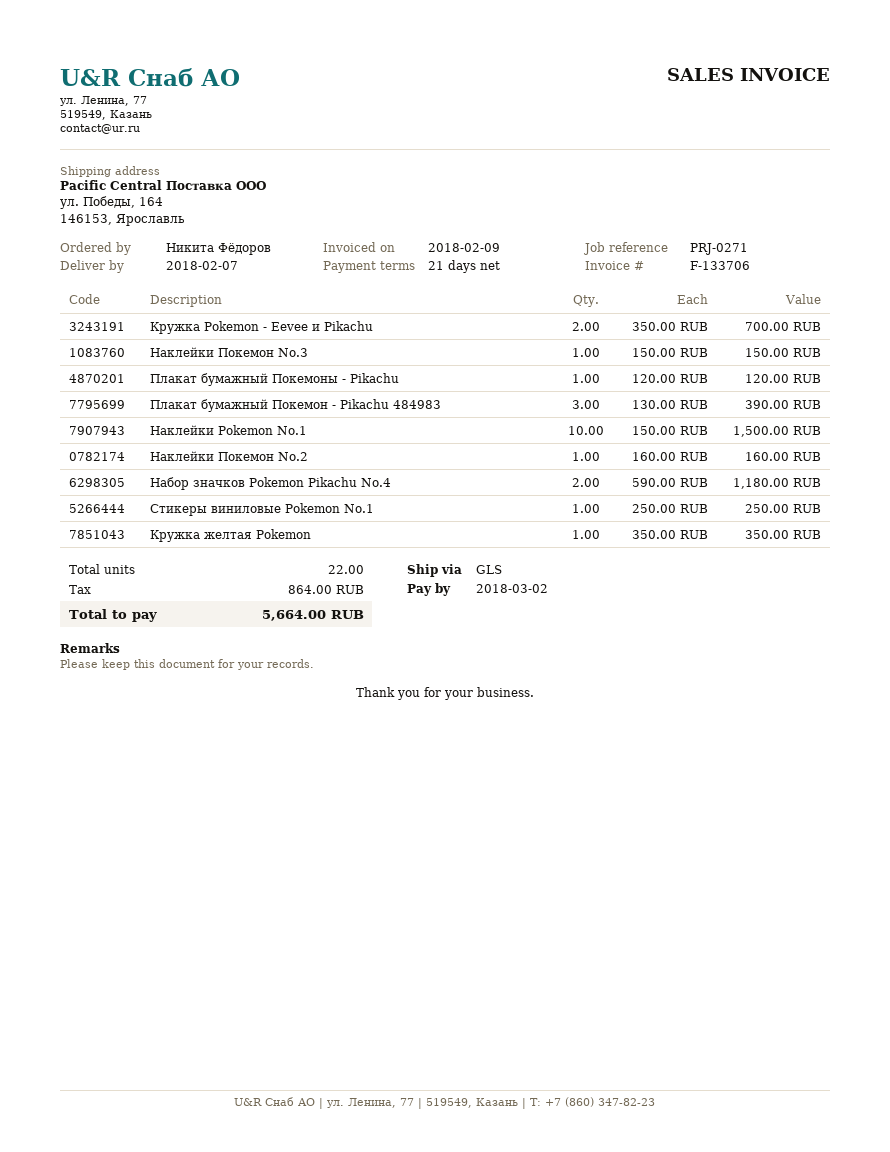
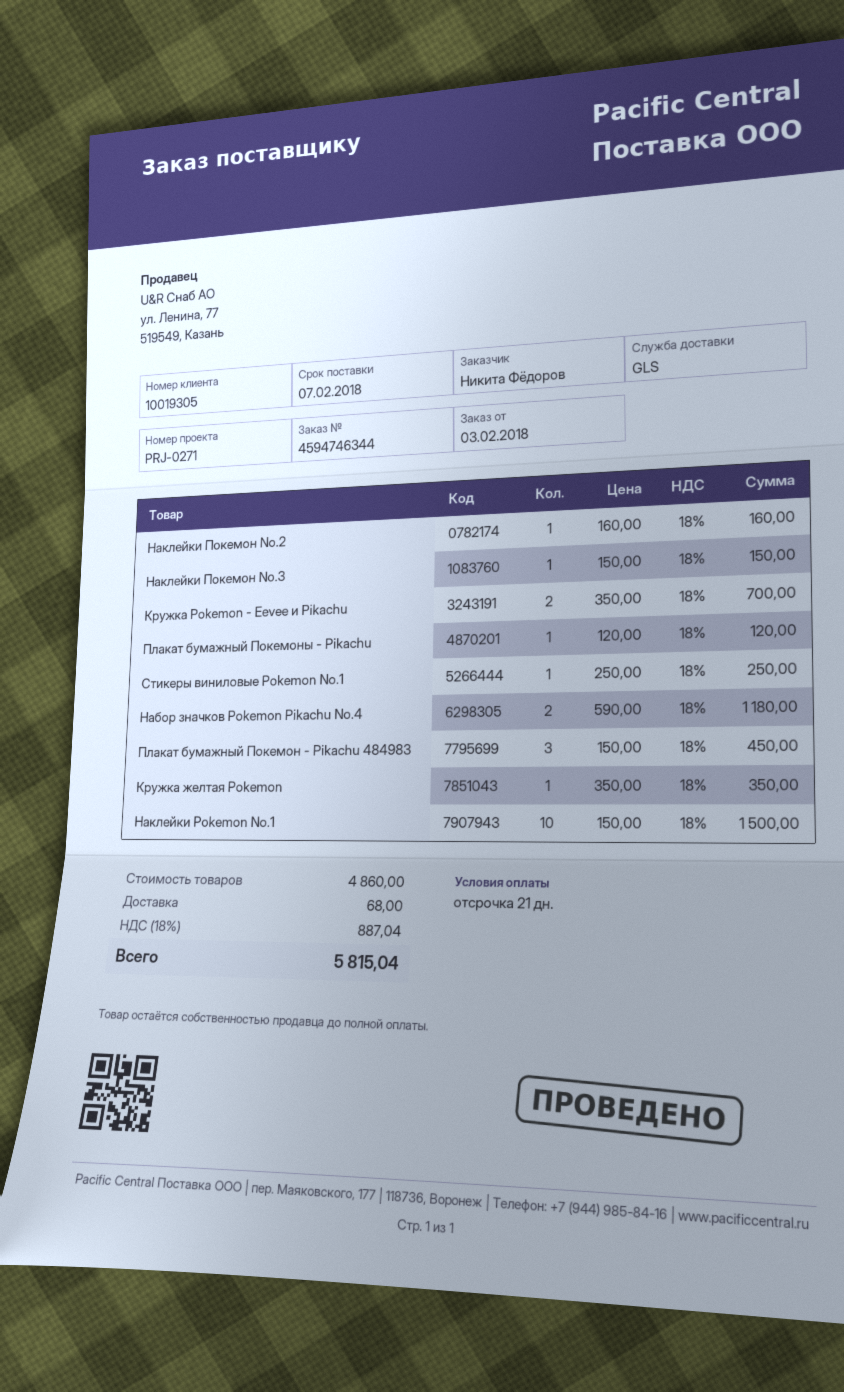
Плакат бумажный Покемон - Pikachu 484983: 3 x 130.00 = 390.00 -> 3 x 150.00 = 450.00
shipping: none -> 68.00
tax: 864.00 -> 887.04
total: 5664.00 -> 5815.04

